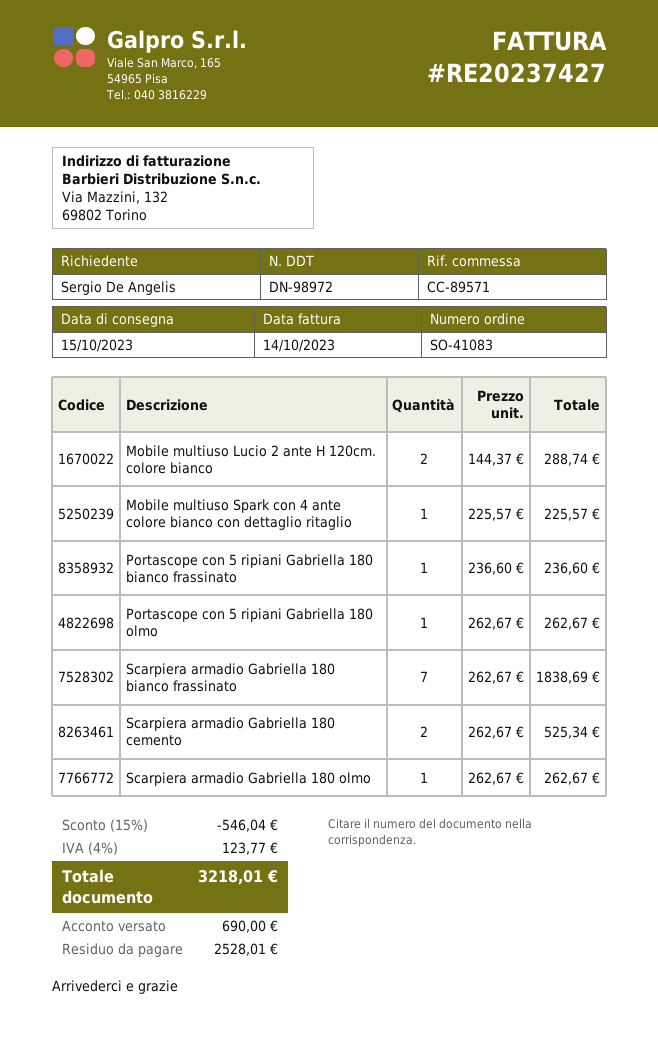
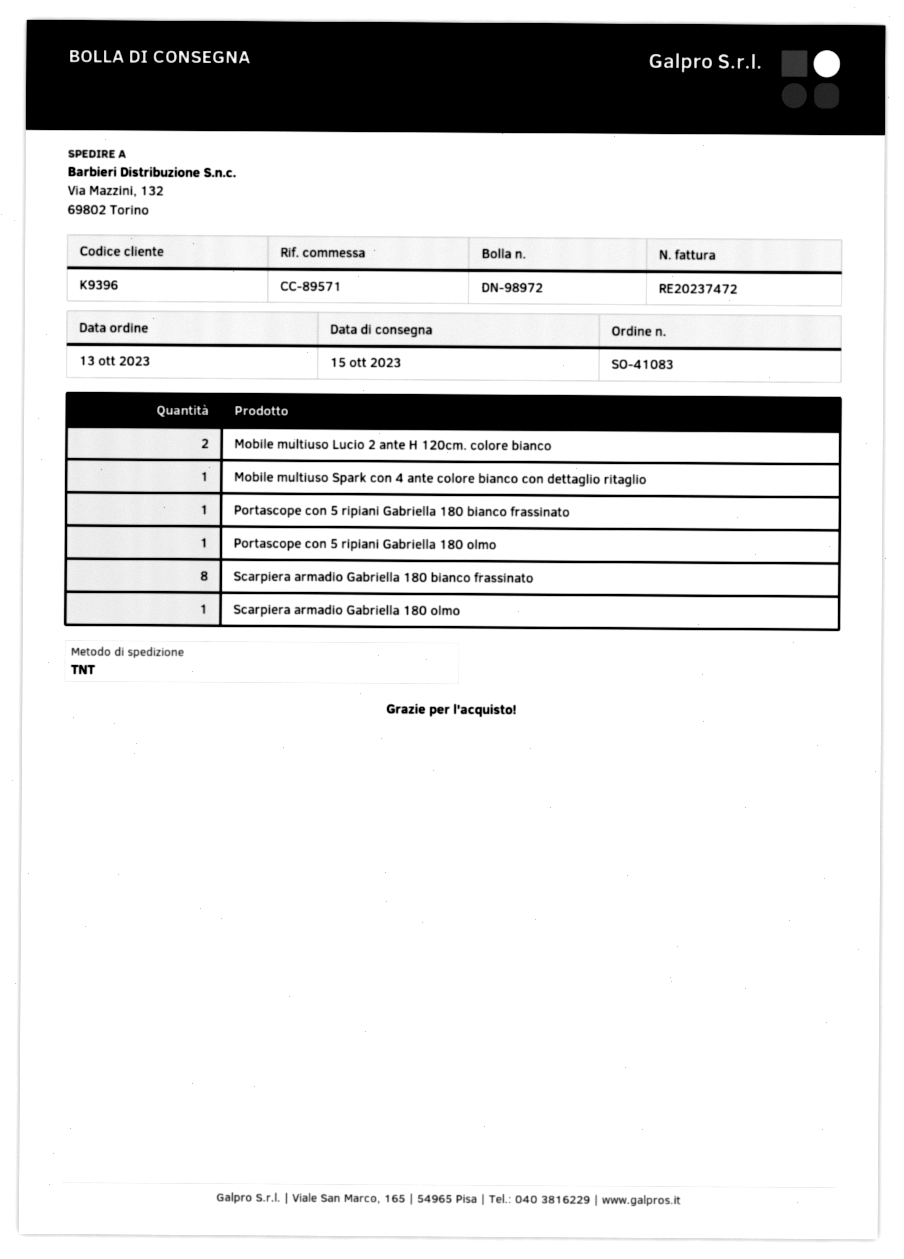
invoice number: RE20237427 -> RE20237472
Scarpiera armadio Gabriella 180 bianco frassinato: 7 -> 8
Scarpiera armadio Gabriella 180 cemento: 2 -> none

